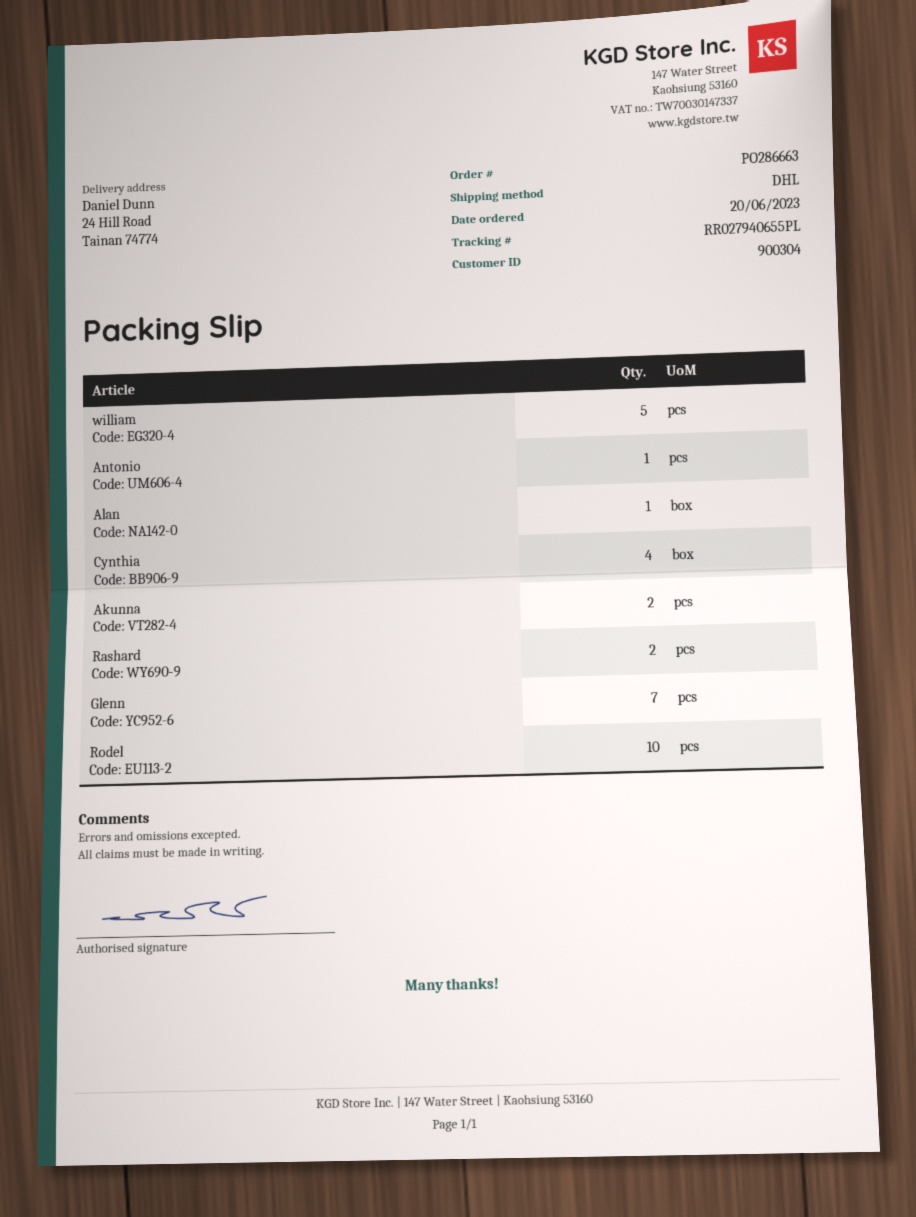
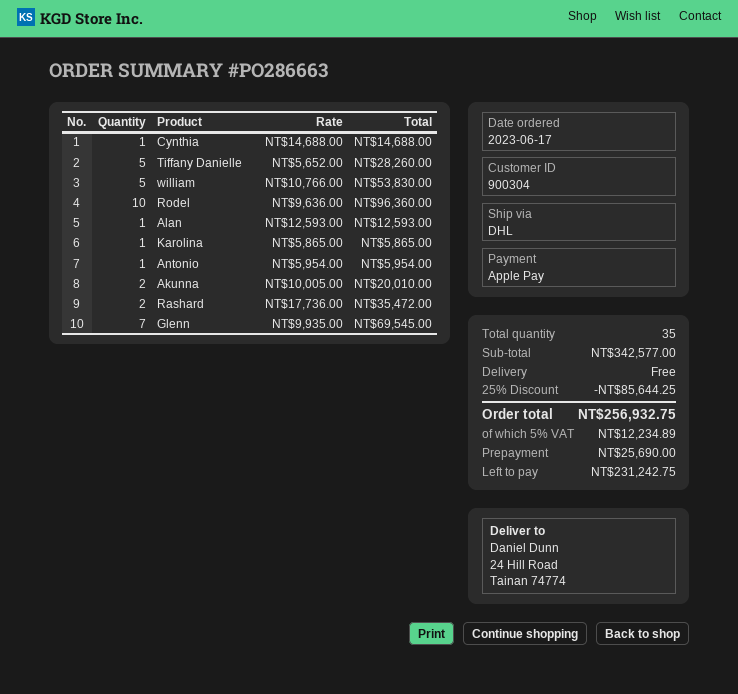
order date: 2023-06-20 -> 2023-06-17
Cynthia: 4 -> 1
Tiffany Danielle: none -> 5
Karolina: none -> 1

